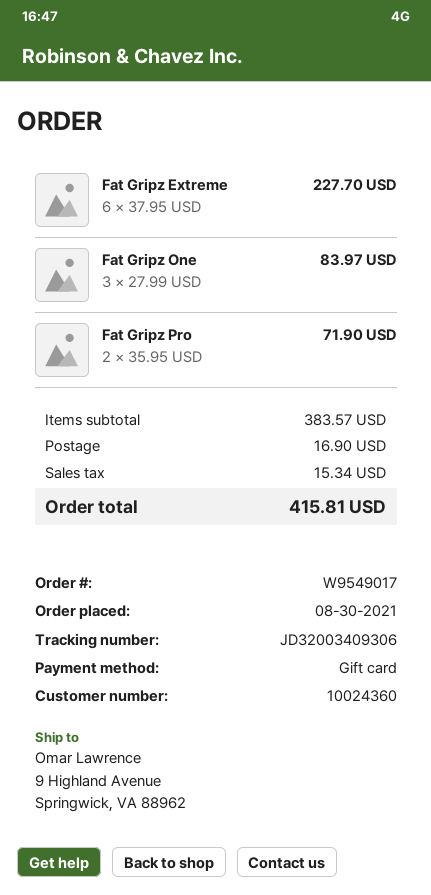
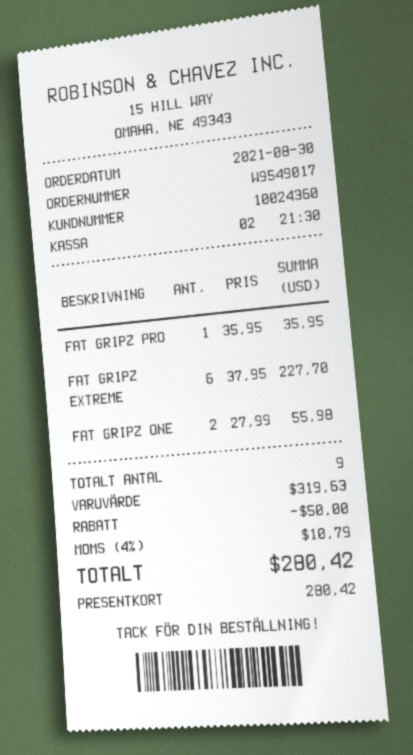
Fat Gripz One: 3 x 27.99 = 83.97 -> 2 x 27.99 = 55.98
Fat Gripz Pro: 2 x 35.95 = 71.90 -> 1 x 35.95 = 35.95
subtotal: 383.57 -> 319.63
discount: none -> 50.00
shipping: 16.90 -> none
tax: 15.34 -> 10.79
total: 415.81 -> 280.42

